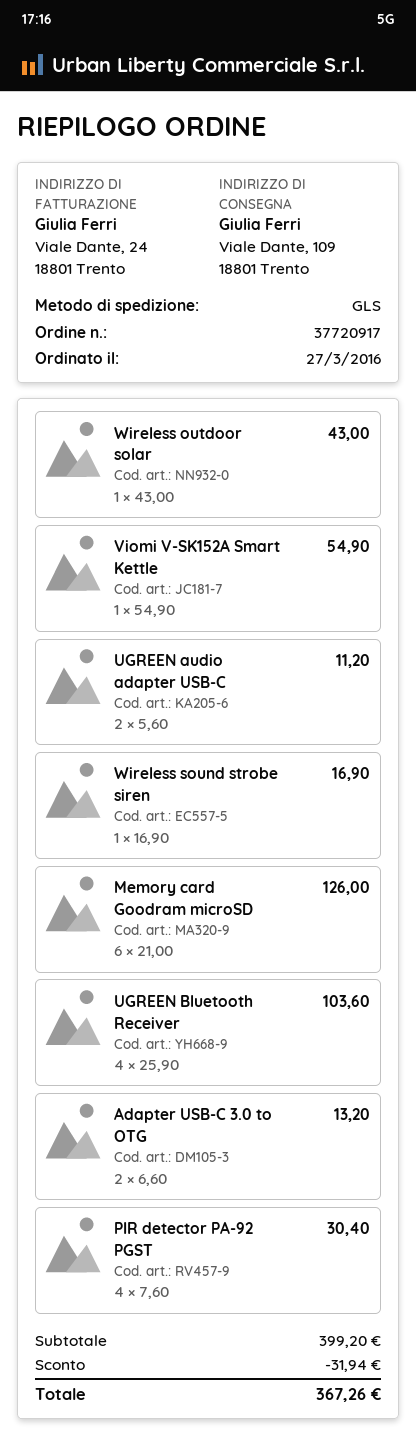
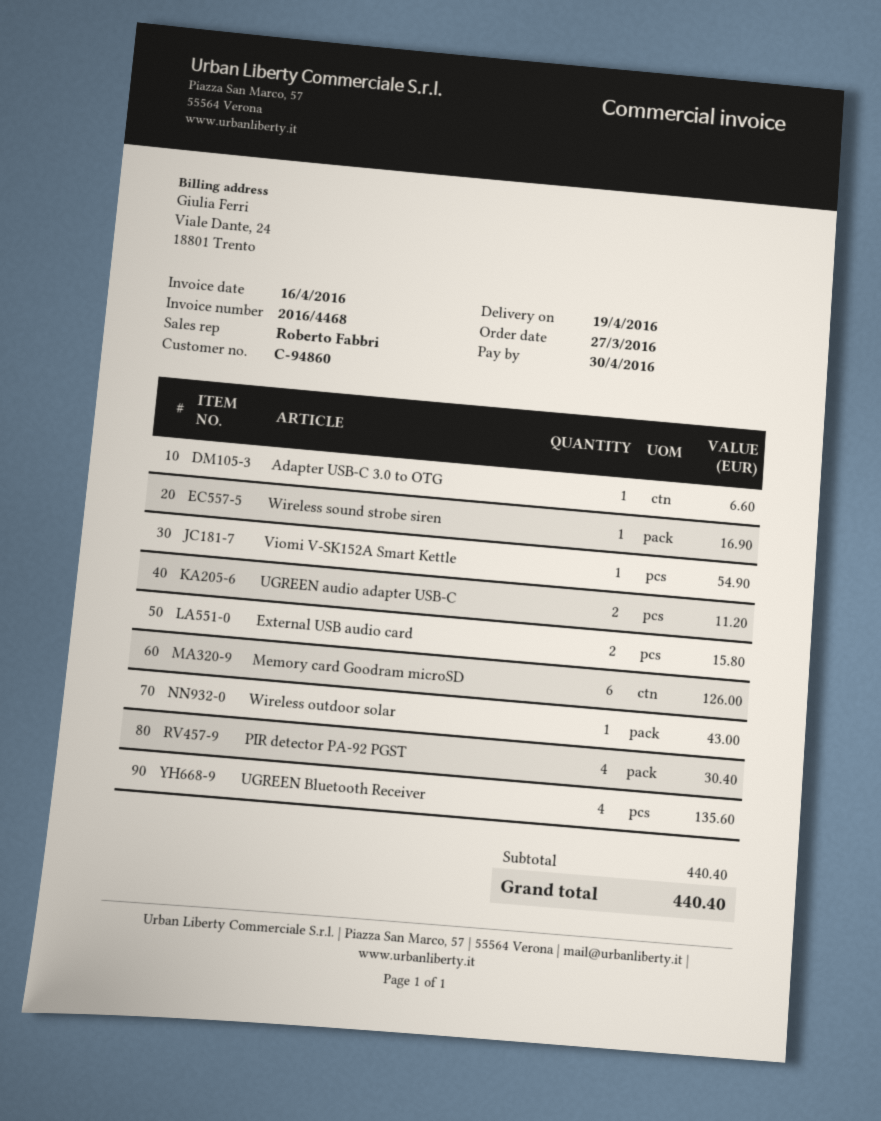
UGREEN Bluetooth Receiver: 4 for 103.60 -> 4 for 135.60
Adapter USB-C 3.0 to OTG: 2 for 13.20 -> 1 for 6.60
External USB audio card: none -> 2 for 15.80
subtotal: 399.20 -> 440.40
discount: 31.94 -> none
total: 367.26 -> 440.40

